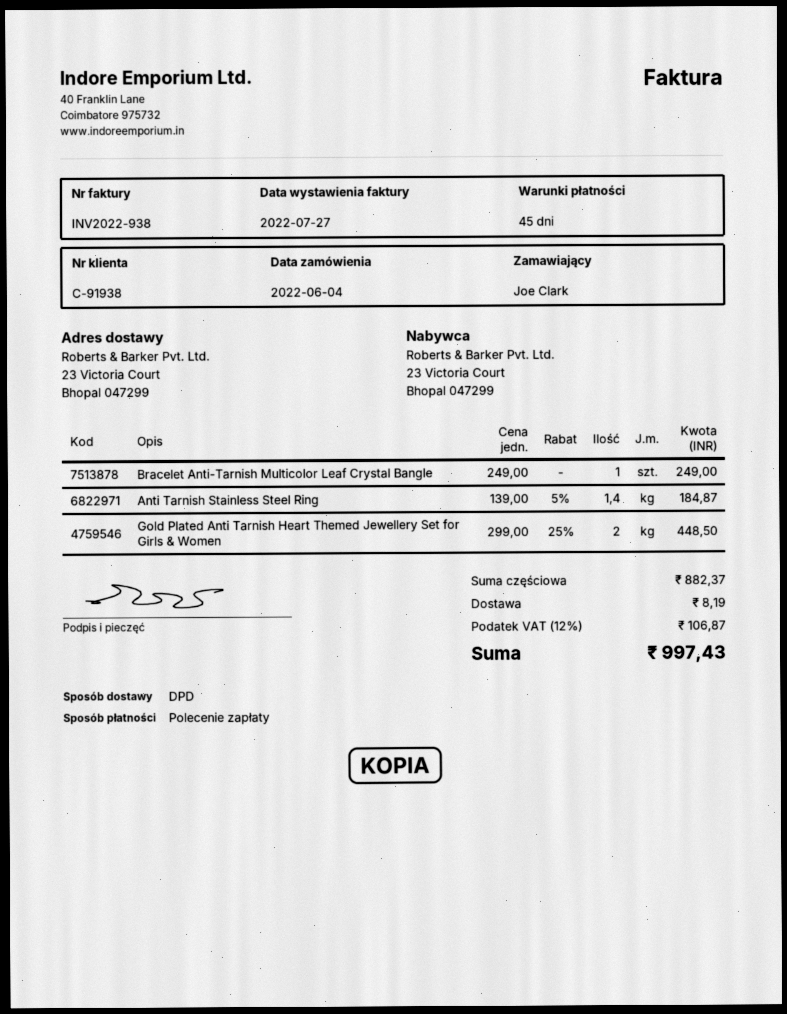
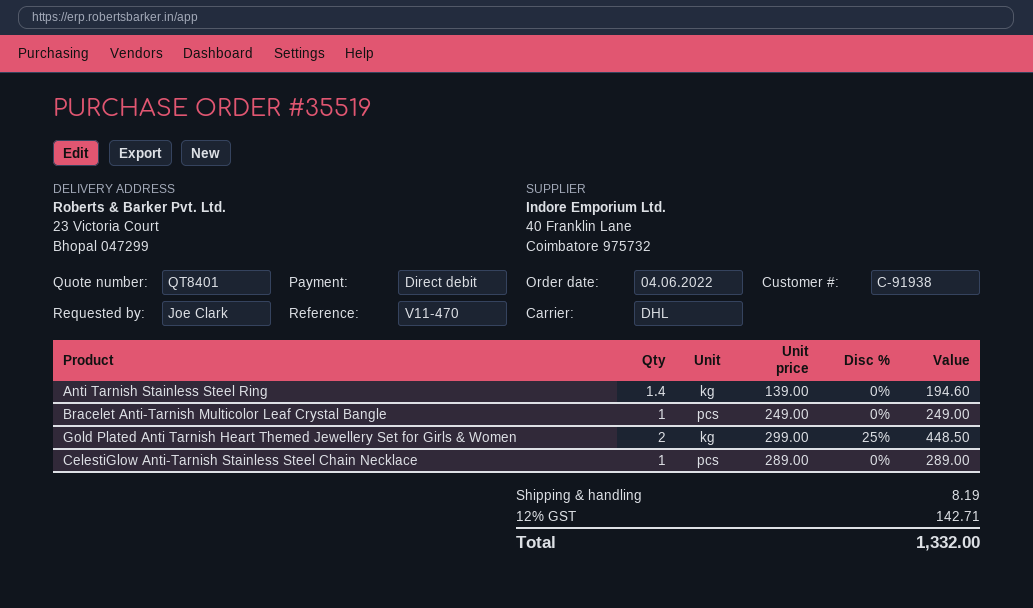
shipping method: DPD -> DHL
Anti Tarnish Stainless Steel Ring: 1.4 x 139.00 - 5% = 184.87 -> 1.4 x 139.00 = 194.60
CelestiGlow Anti-Tarnish Stainless Steel Chain Necklace: none -> 1 x 289.00 = 289.00
tax: 12% = 106.87 -> 12% = 142.71
total: 997.43 -> 1332.00

